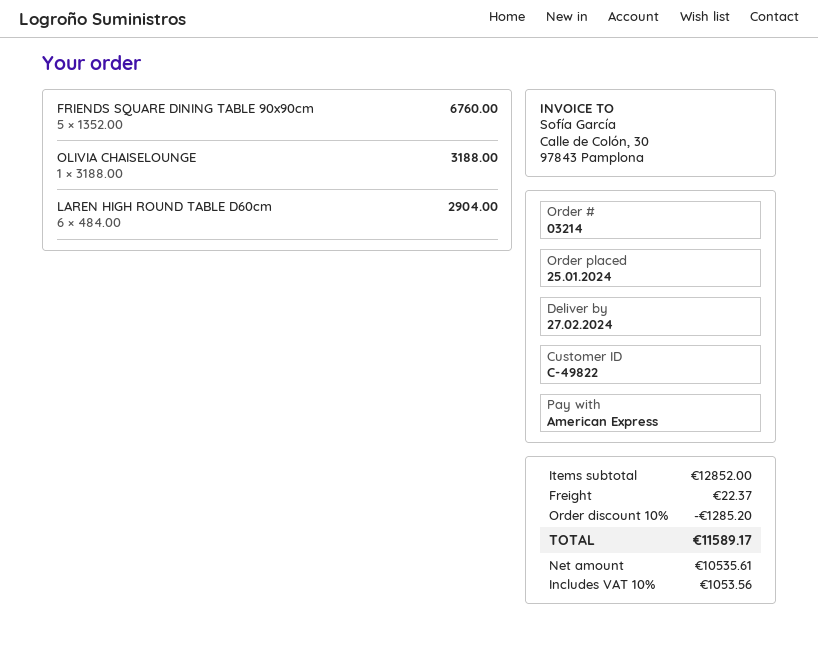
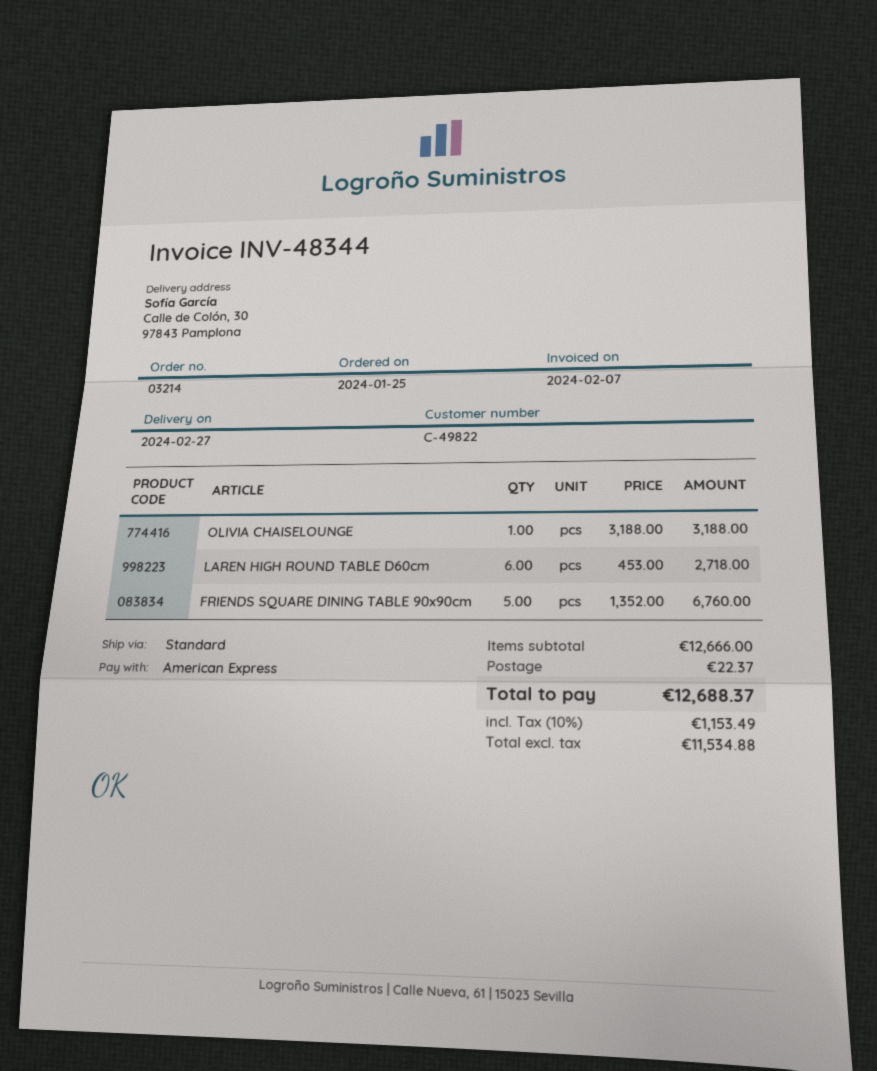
LAREN HIGH ROUND TABLE D60cm: 6 x 484.00 = 2904.00 -> 6 x 453.00 = 2718.00
subtotal: 12852.00 -> 12666.00
discount: 10% = 1285.20 -> none
net: 10535.61 -> 11534.88
tax: 10% = 1053.56 -> 10% = 1153.49
total: 11589.17 -> 12688.37

